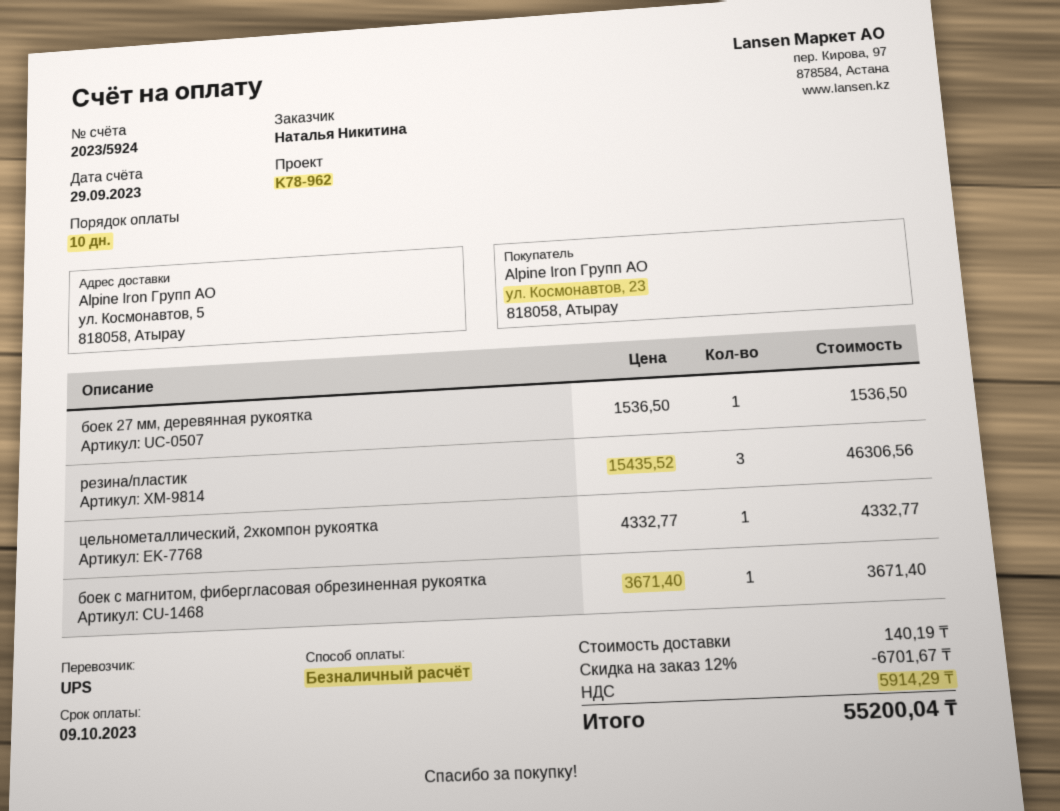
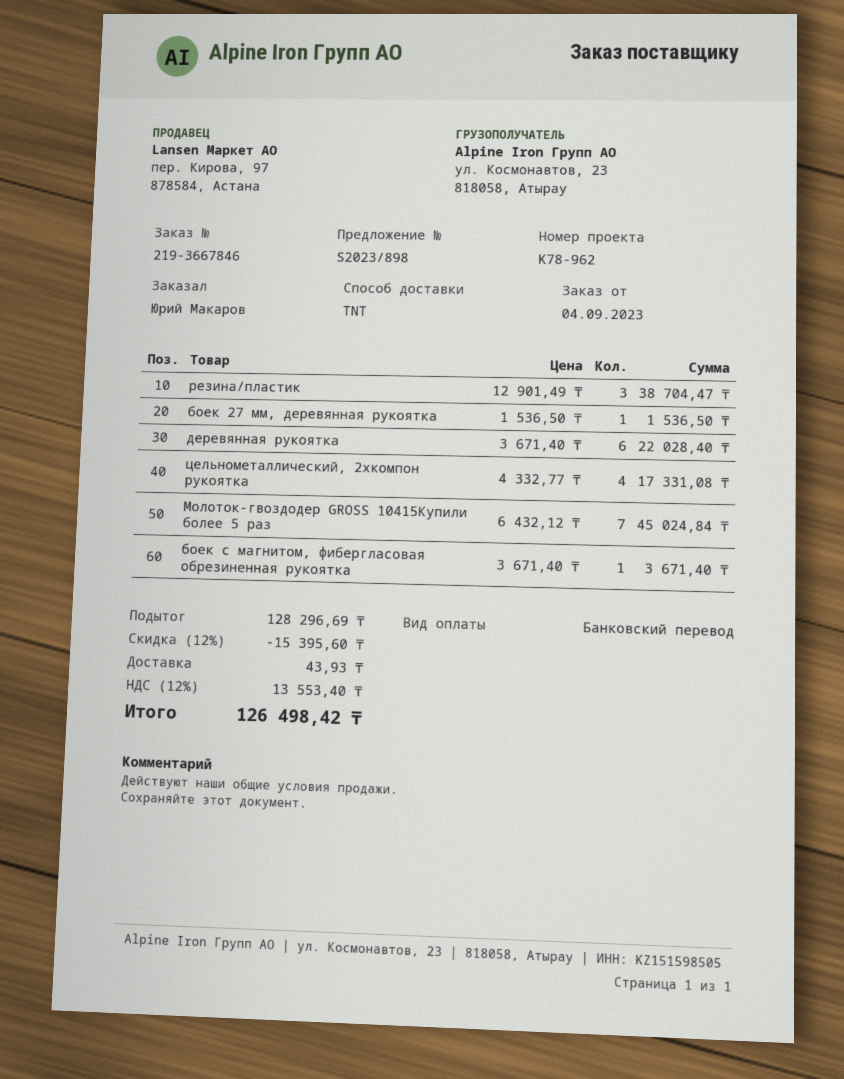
ordered by: Наталья Никитина -> Юрий Макаров
shipping method: UPS -> TNT
ship to: ул. Космонавтов, 5, 818058, Атырау -> ул. Космонавтов, 23, 818058, Атырау
резина/пластик: 3 x 15435.52 = 46306.56 -> 3 x 12901.49 = 38704.47
цельнометаллический, 2хкомпон рукоятка: 1 x 4332.77 = 4332.77 -> 4 x 4332.77 = 17331.08
деревянная рукоятка: none -> 6 x 3671.40 = 22028.40
Молоток-гвоздодер GROSS 10415Купили более 5 раз: none -> 7 x 6432.12 = 45024.84
discount: 12% = 6701.67 -> 12% = 15395.60
shipping: 140.19 -> 43.93
tax: 5914.29 -> 13553.40
total: 55200.04 -> 126498.42

